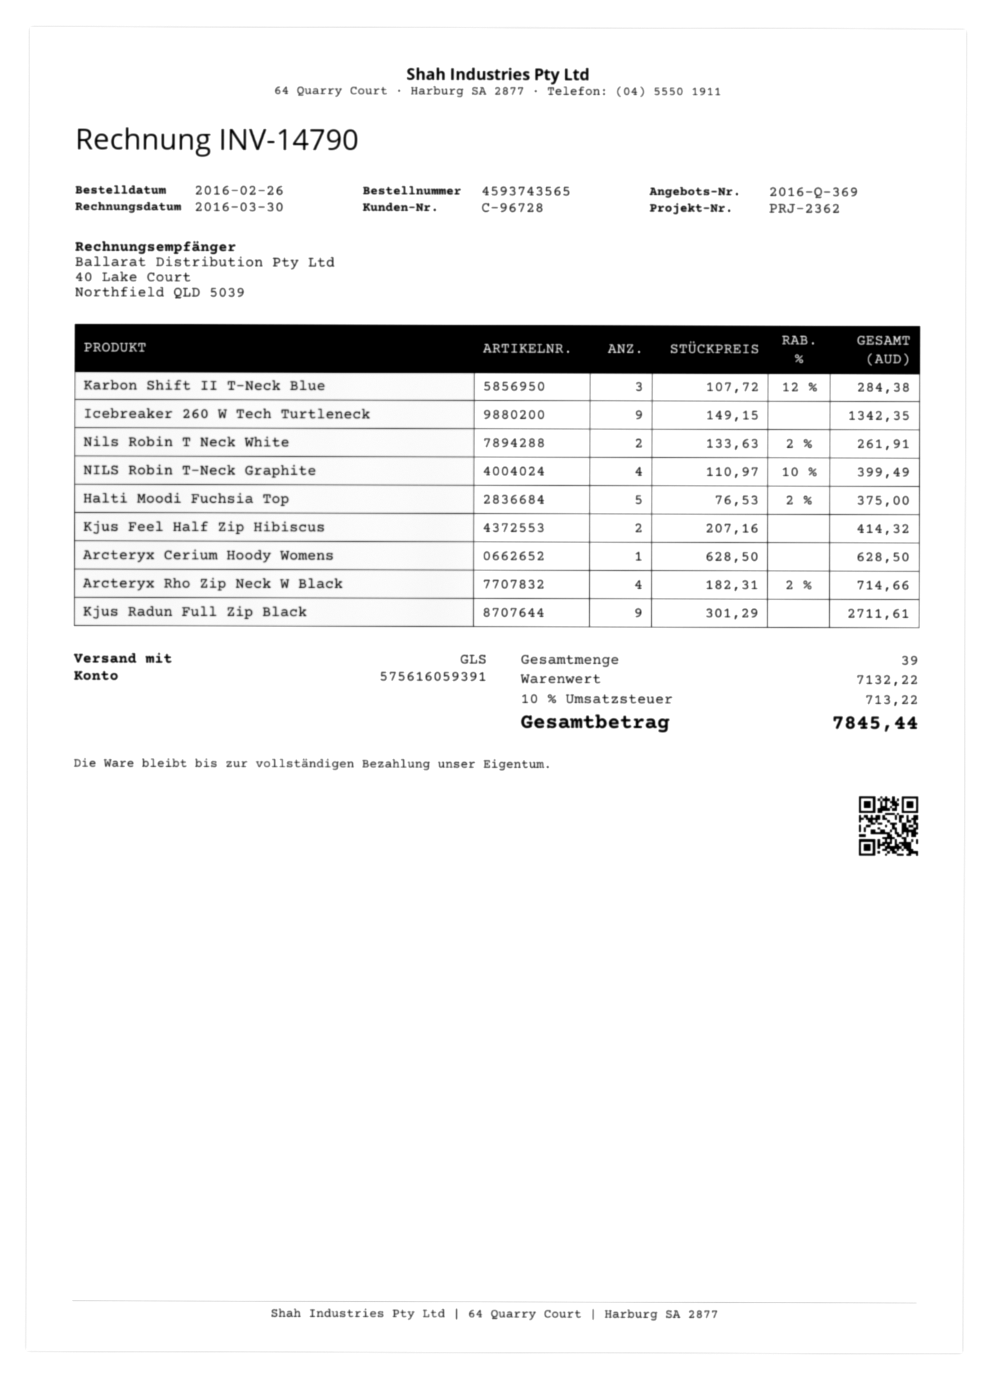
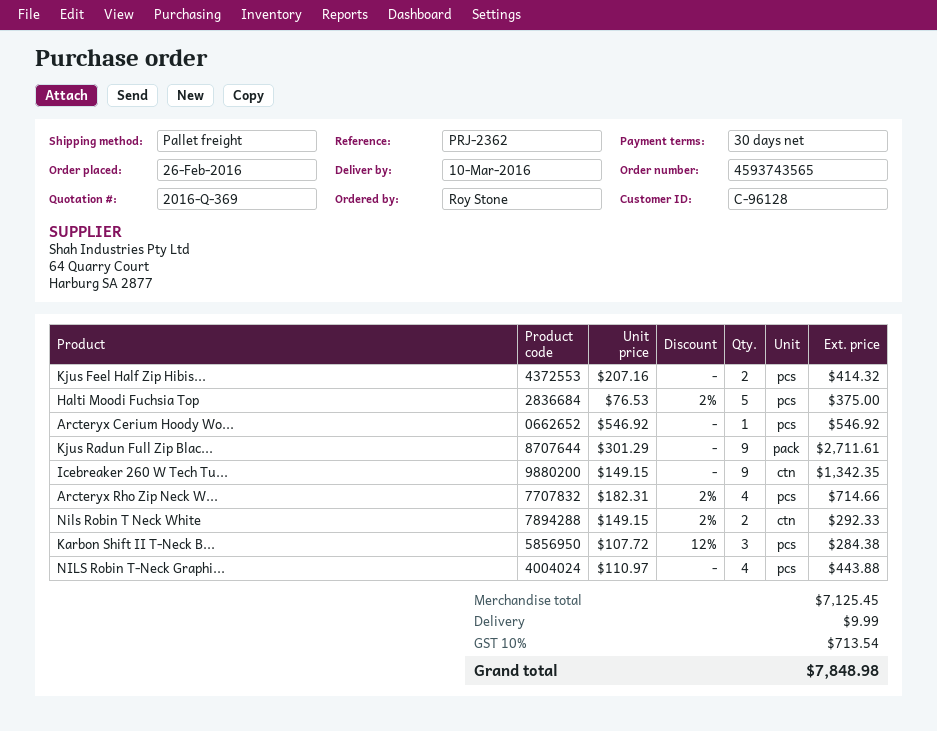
customer number: C-96728 -> C-96128
shipping method: GLS -> pallet freight
Nils Robin T Neck White: 2 x 133.63 - 2% = 261.91 -> 2 x 149.15 - 2% = 292.33
NILS Robin T-Neck Graphite: 4 x 110.97 - 10% = 399.49 -> 4 x 110.97 = 443.88
Arcteryx Cerium Hoody Womens: 1 x 628.50 = 628.50 -> 1 x 546.92 = 546.92
subtotal: 7132.22 -> 7125.45
shipping: none -> 9.99
tax: 10% = 713.22 -> 10% = 713.54
total: 7845.44 -> 7848.98

